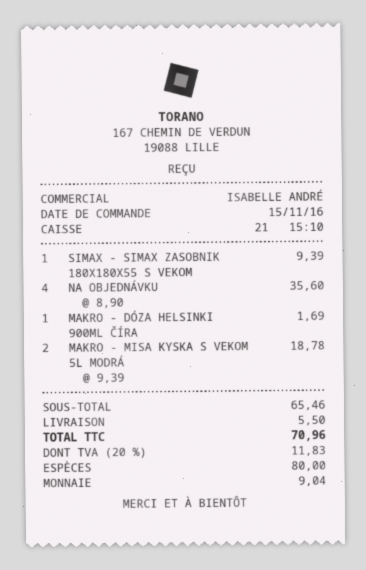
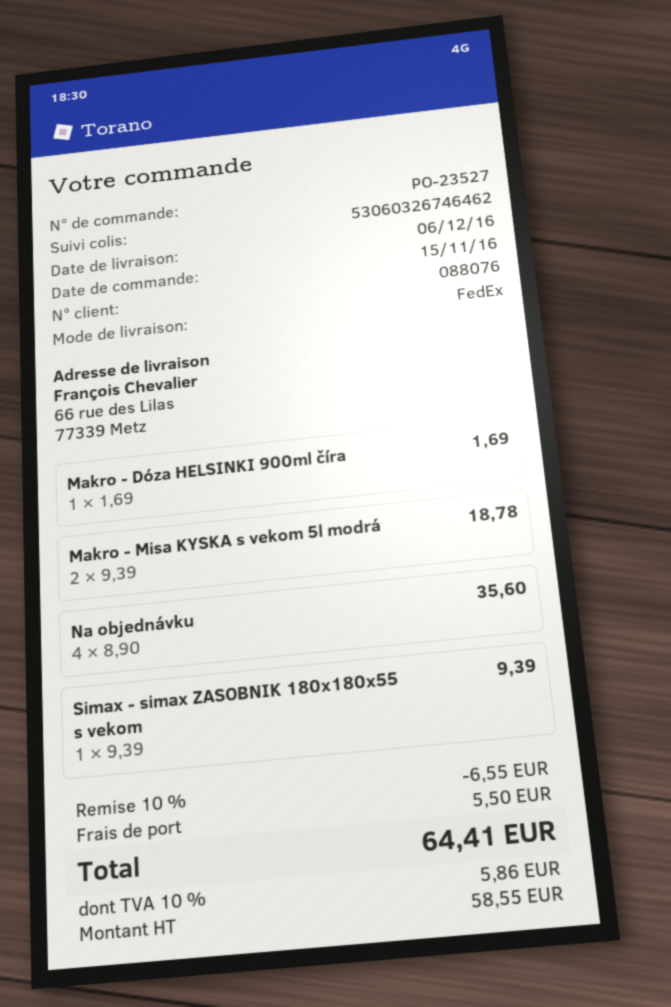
discount: none -> 10% = 6.55
tax: 20% = 11.83 -> 10% = 5.86
total: 70.96 -> 64.41

